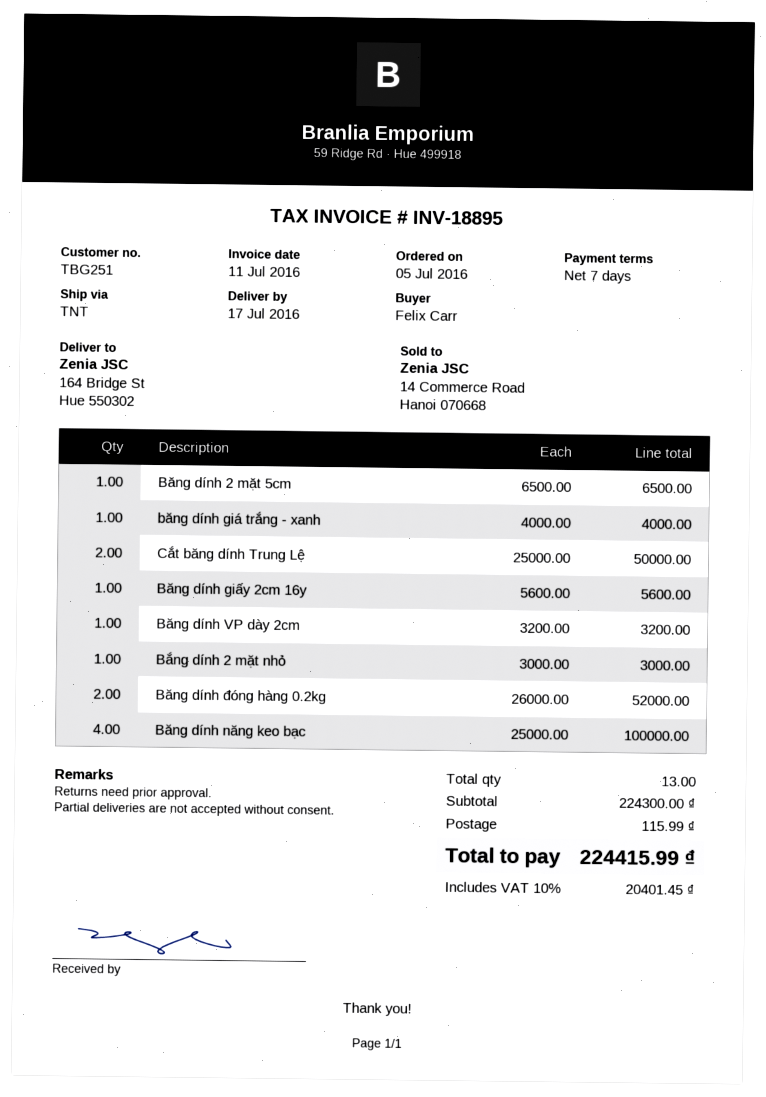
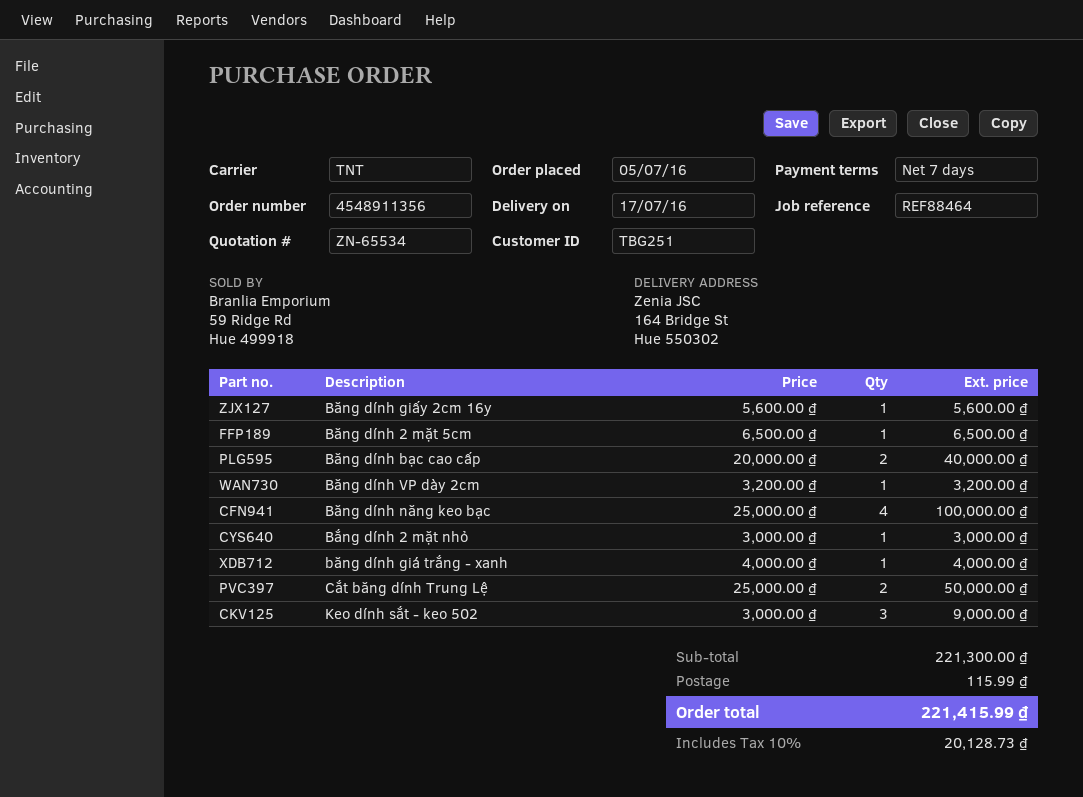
Băng dính đóng hàng 0.2kg: 2 x 26000.00 = 52000.00 -> none
Băng dính bạc cao cấp: none -> 2 x 20000.00 = 40000.00
Keo dính sắt - keo 502: none -> 3 x 3000.00 = 9000.00
subtotal: 224300.00 -> 221300.00
tax: 10% = 20401.45 -> 10% = 20128.73
total: 224415.99 -> 221415.99

